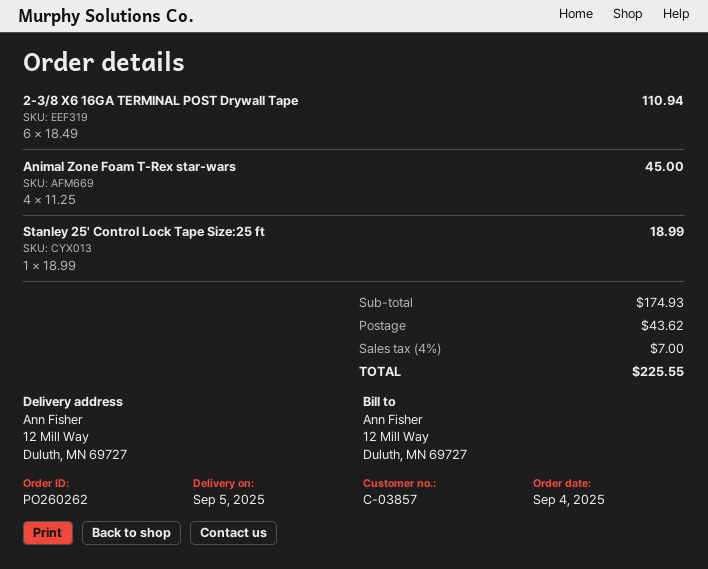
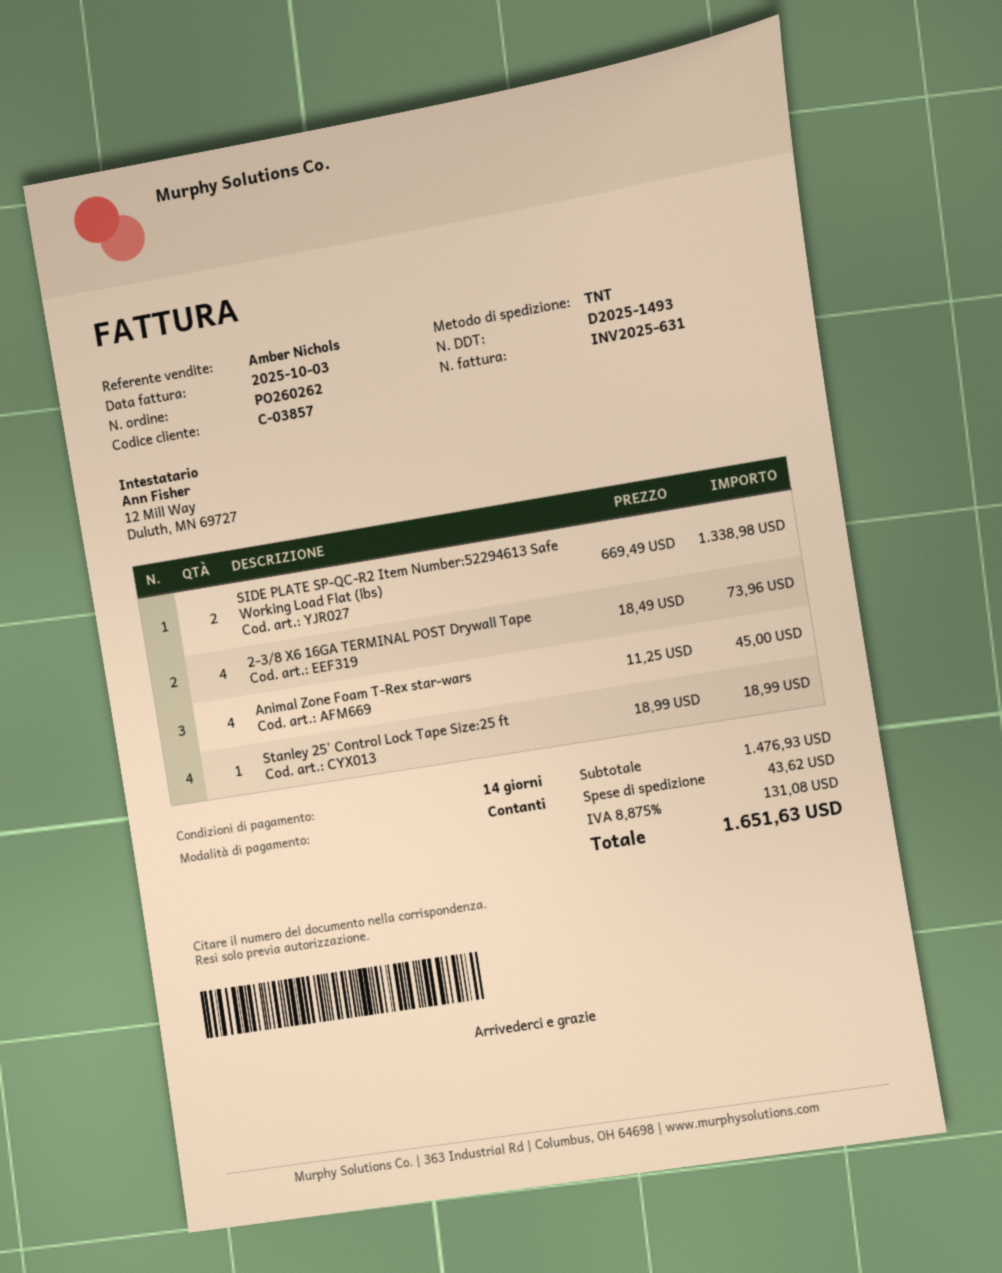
2-3/8 X6 16GA TERMINAL POST Drywall Tape: 6 x 18.49 = 110.94 -> 4 x 18.49 = 73.96
SIDE PLATE SP-QC-R2 Item Number:52294613 Safe Working Load Flat (lbs): none -> 2 x 669.49 = 1338.98
subtotal: 174.93 -> 1476.93
tax: 4% = 7.00 -> 8.875% = 131.08
total: 225.55 -> 1651.63

